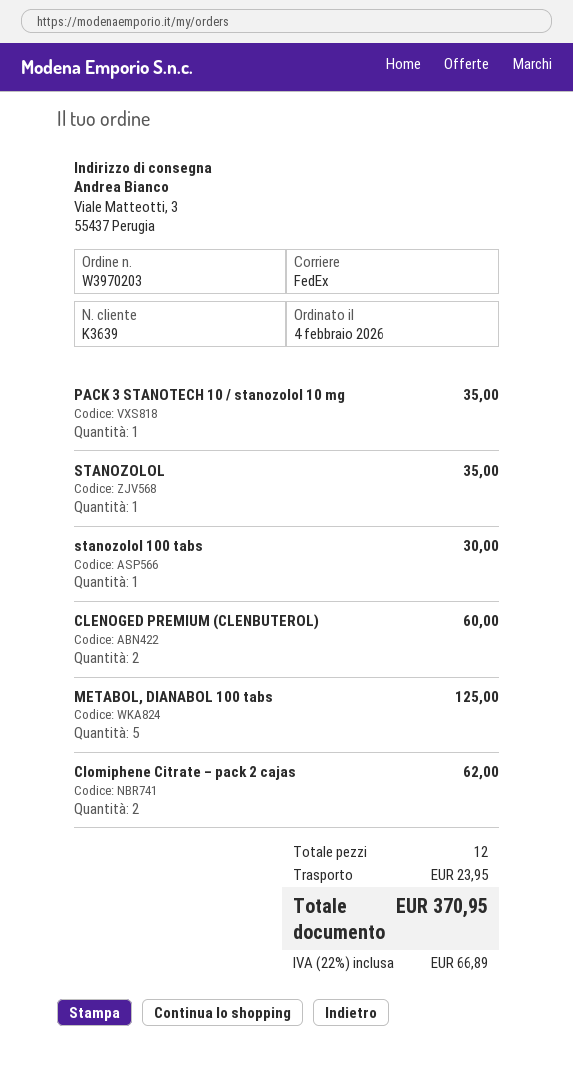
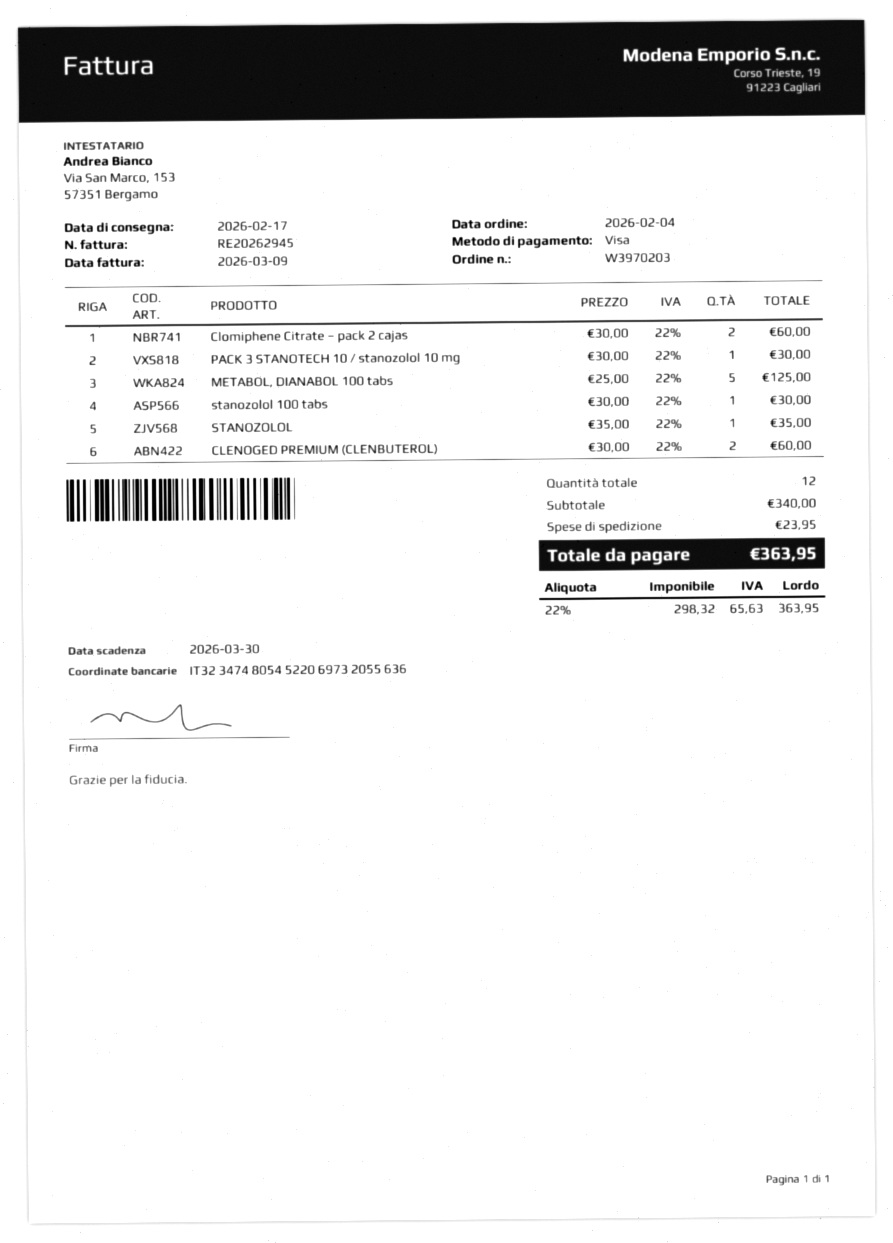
PACK 3 STANOTECH 10 / stanozolol 10 mg: 1 for 35.00 -> 1 for 30.00
Clomiphene Citrate – pack 2 cajas: 2 for 62.00 -> 2 for 60.00
tax: 22% = 66.89 -> 22% = 65.63
total: 370.95 -> 363.95

